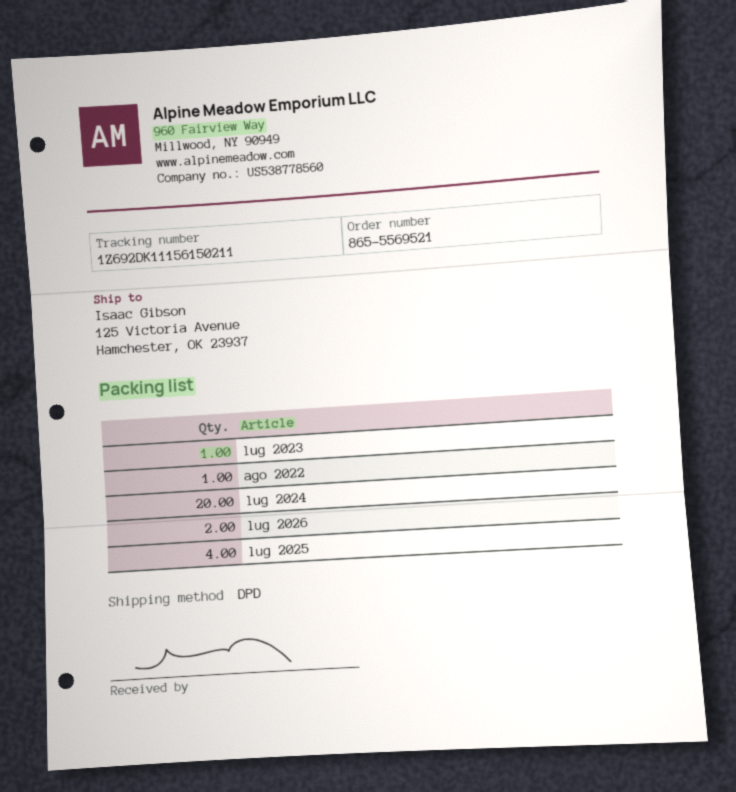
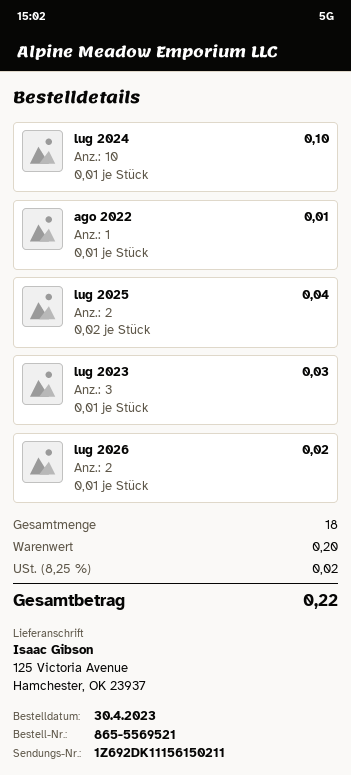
lug 2023: 1 -> 3
lug 2024: 20 -> 10
lug 2025: 4 -> 2

